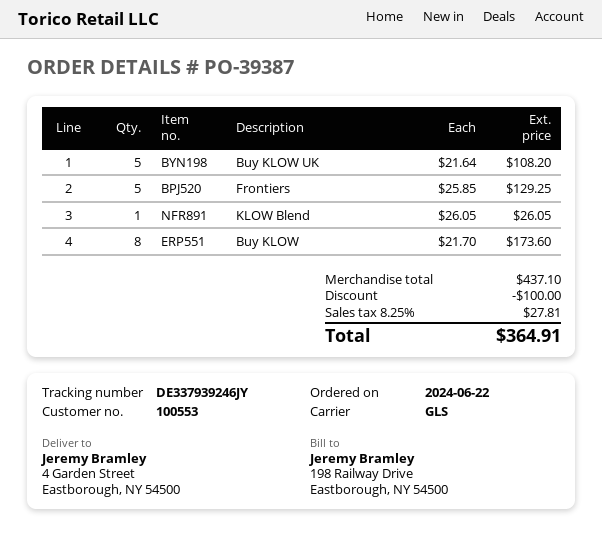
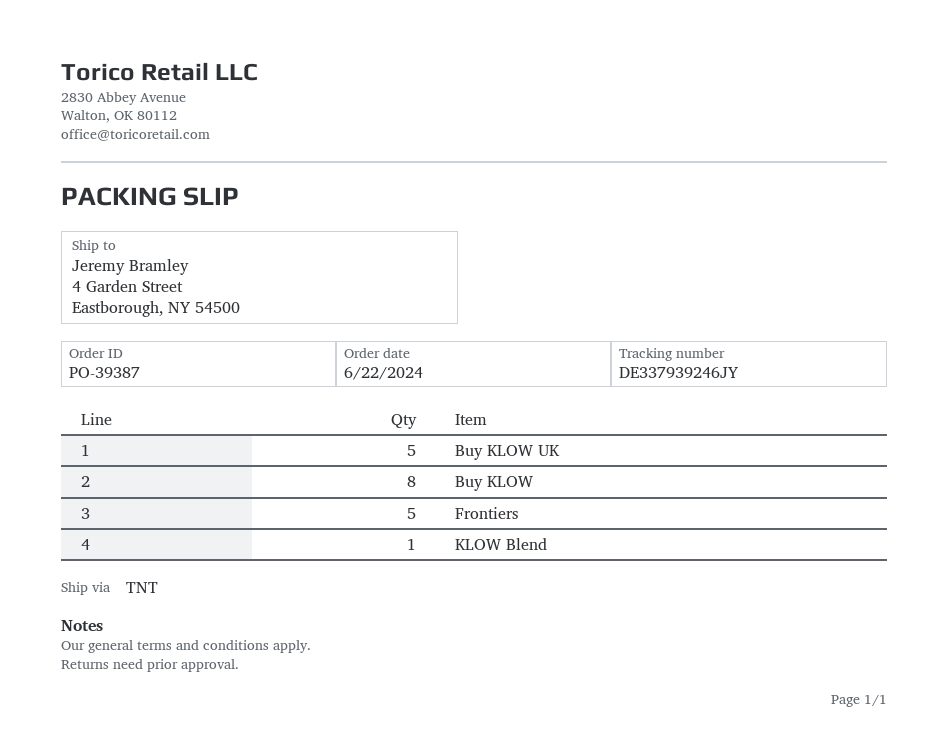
shipping method: GLS -> TNT

